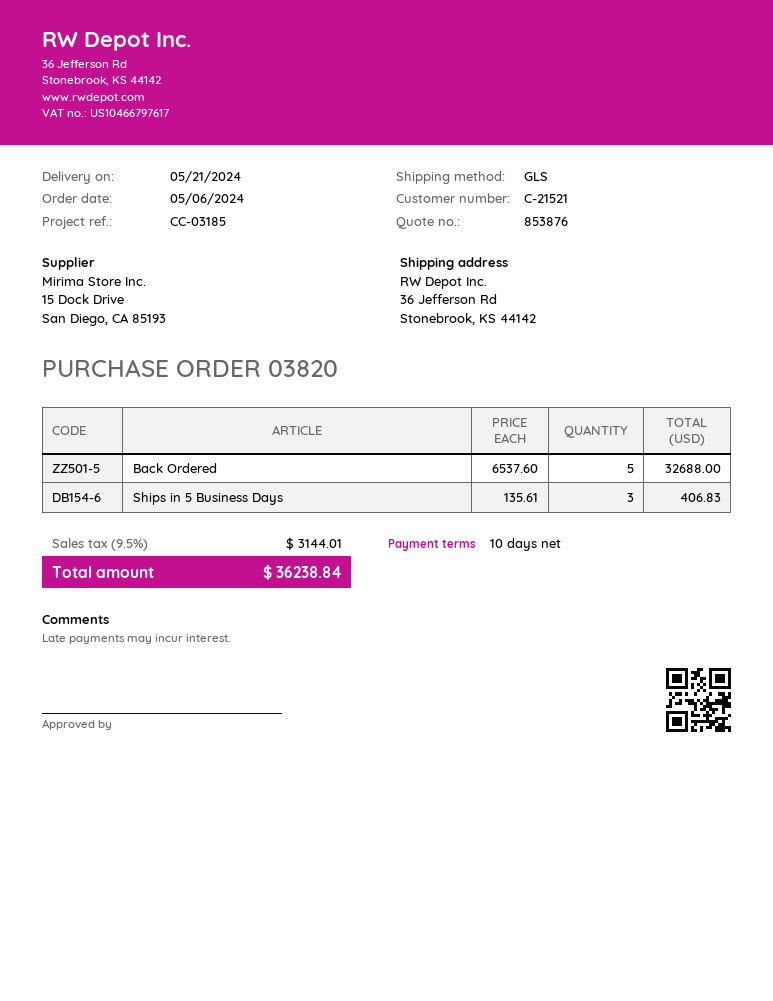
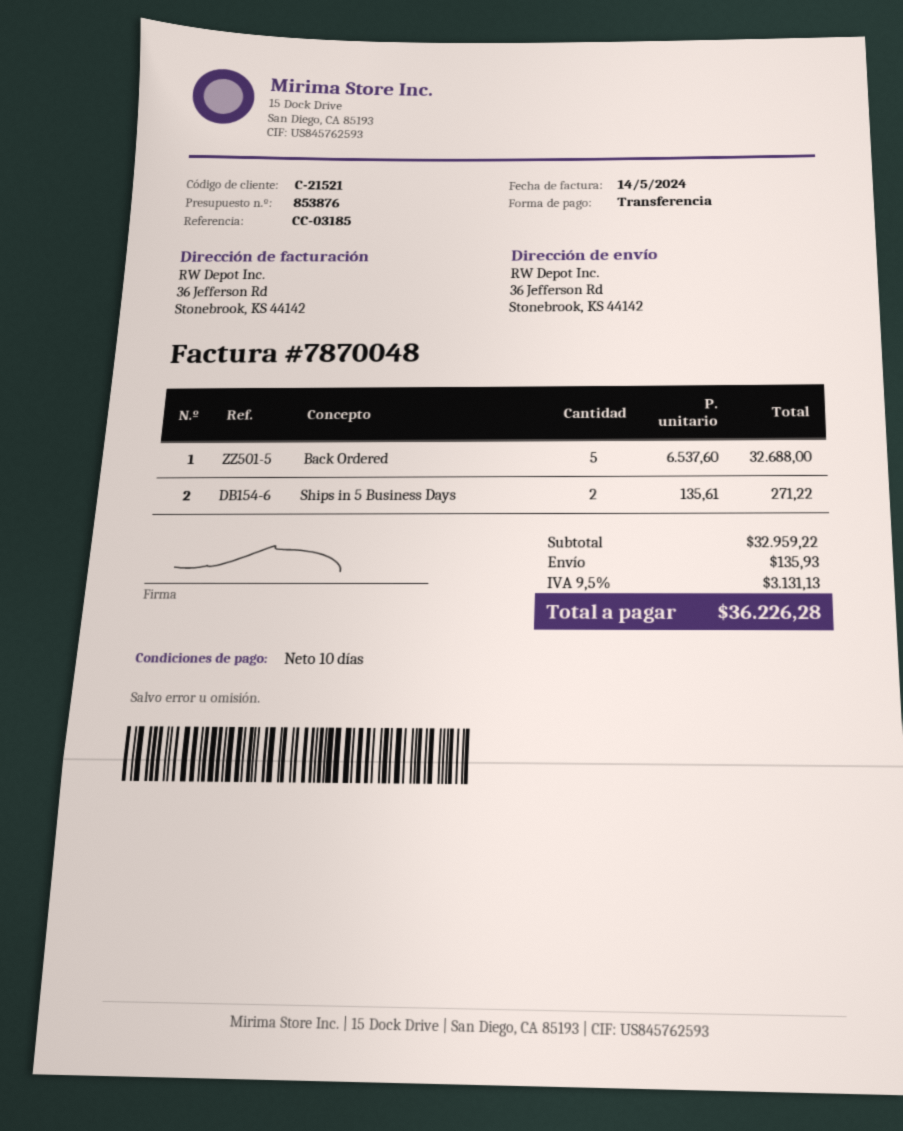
Ships in 5 Business Days: 3 x 135.61 = 406.83 -> 2 x 135.61 = 271.22
shipping: none -> 135.93
tax: 9.5% = 3144.01 -> 9.5% = 3131.13
total: 36238.84 -> 36226.28

